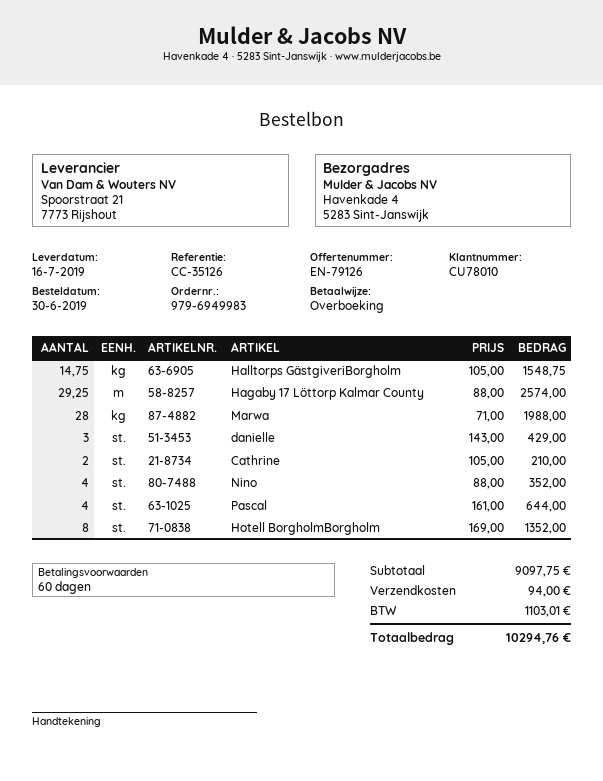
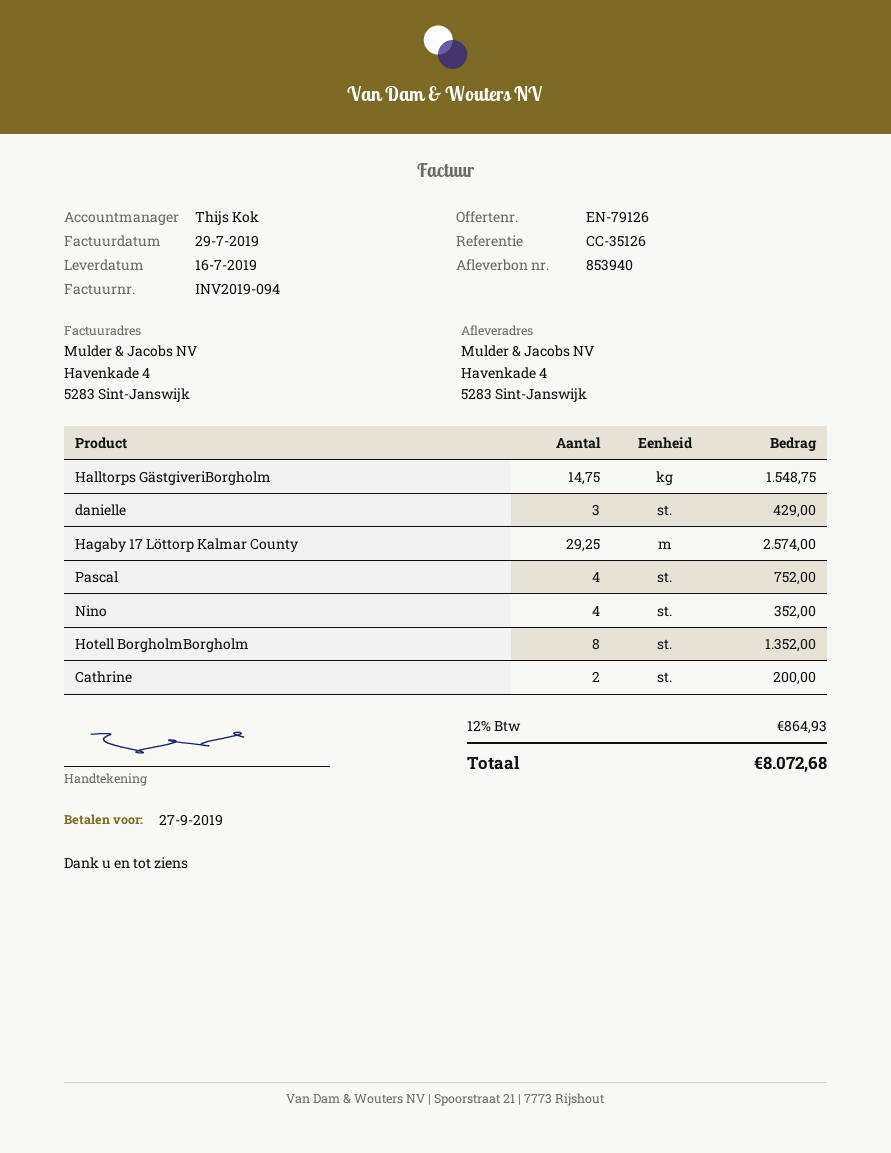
Marwa: 28 for 1988.00 -> none
Cathrine: 2 for 210.00 -> 2 for 200.00
Pascal: 4 for 644.00 -> 4 for 752.00
shipping: 94.00 -> none
tax: 1103.01 -> 864.93
total: 10294.76 -> 8072.68

